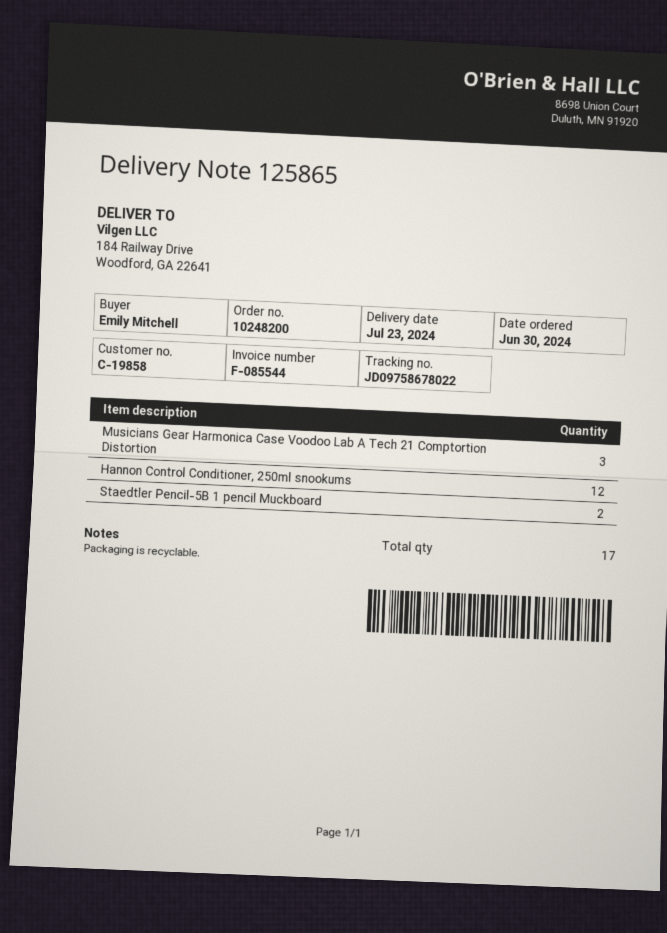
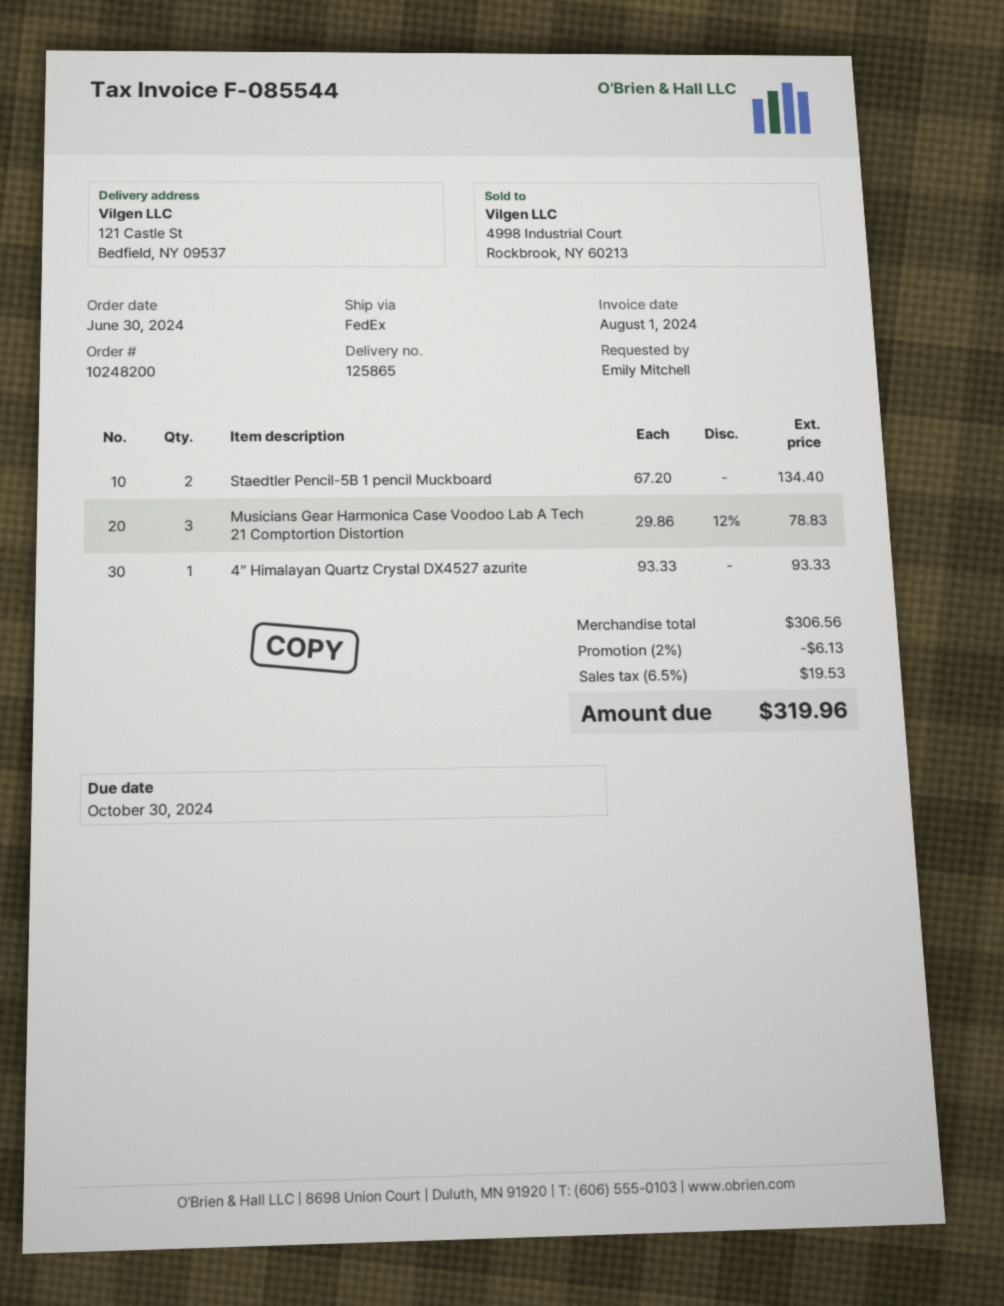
ship to: 184 Railway Drive, Woodford, GA 22641 -> 121 Castle St, Bedfield, NY 09537
Hannon Control Conditioner, 250ml snookums: 12 -> none
4" Himalayan Quartz Crystal DX4527 azurite: none -> 1

